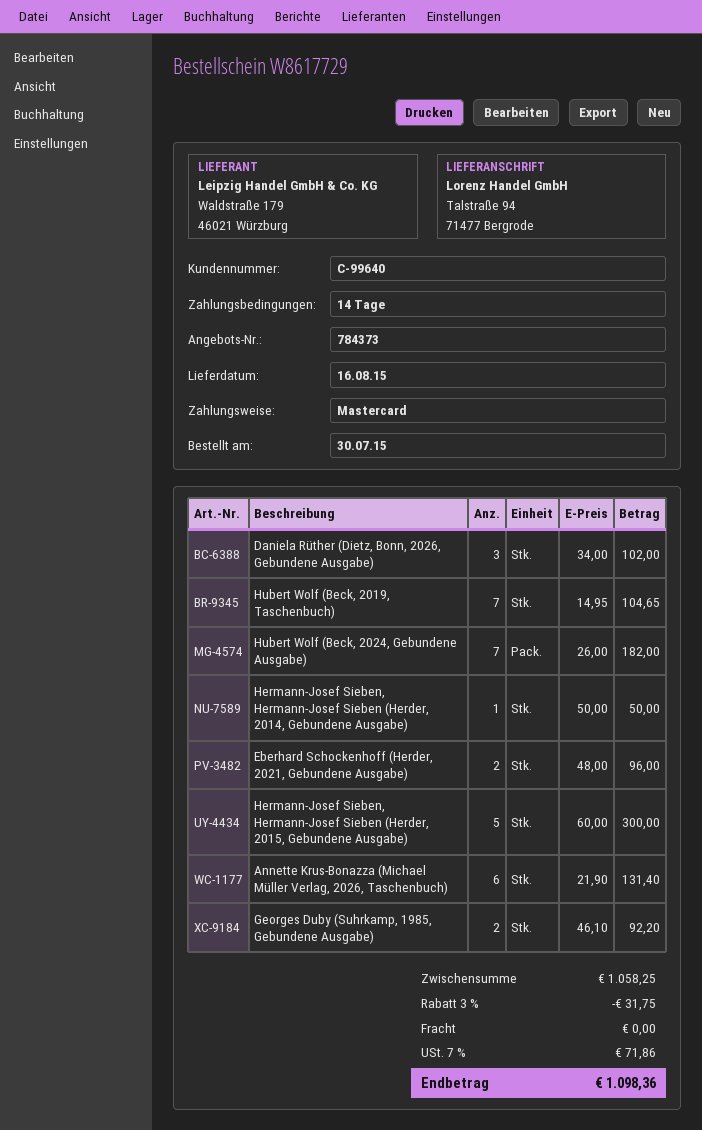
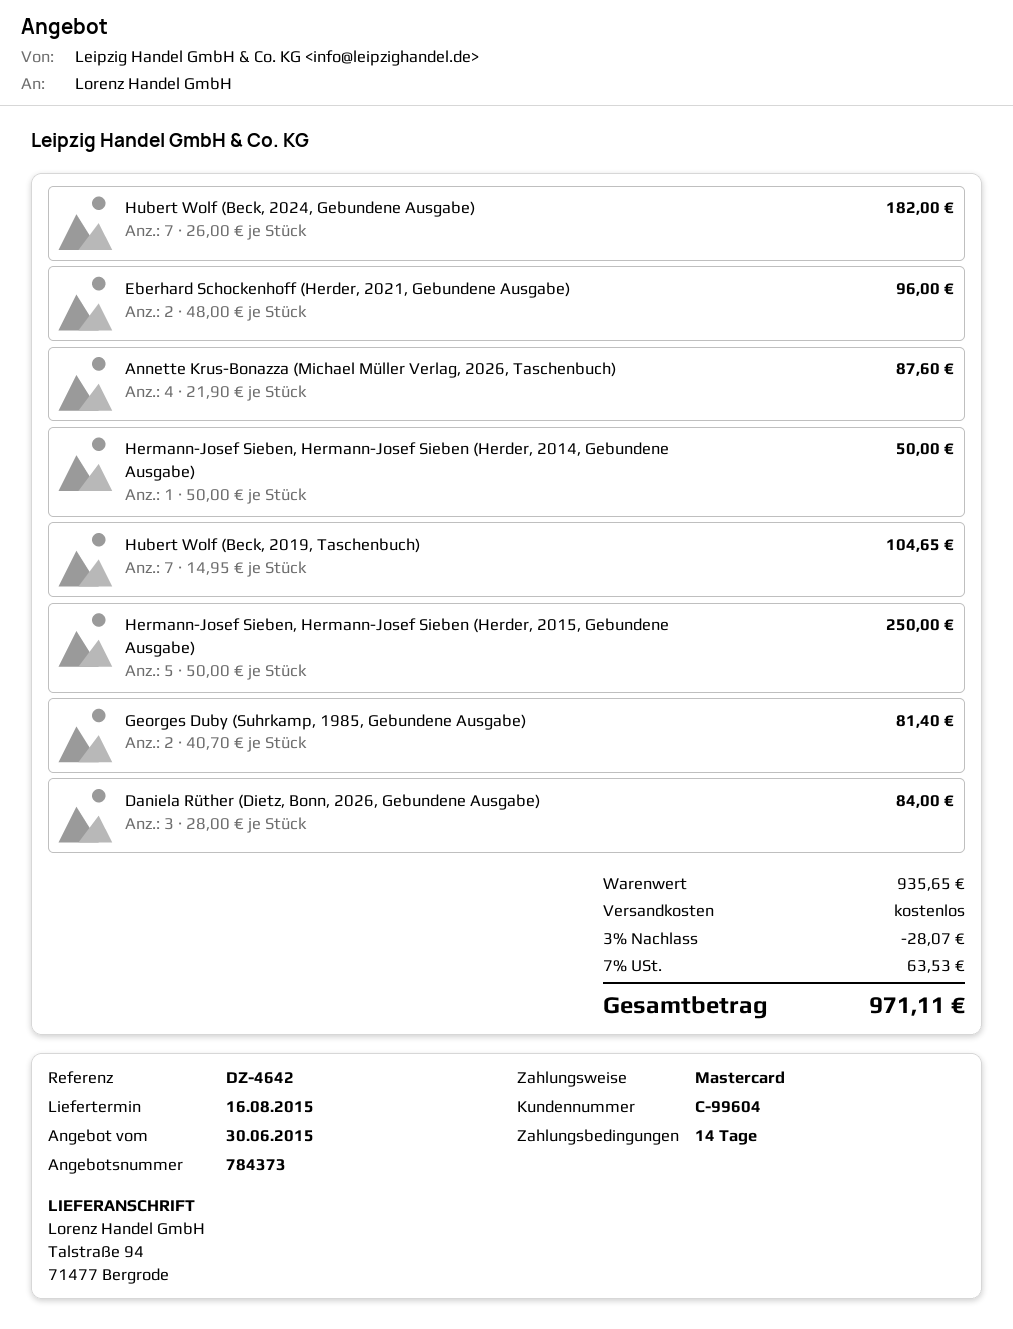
customer number: C-99640 -> C-99604
Daniela Rüther (Dietz, Bonn, 2026, Gebundene Ausgabe): 3 x 34.00 = 102.00 -> 3 x 28.00 = 84.00
Hermann-Josef Sieben, Hermann-Josef Sieben (Herder, 2015, Gebundene Ausgabe): 5 x 60.00 = 300.00 -> 5 x 50.00 = 250.00
Annette Krus-Bonazza (Michael Müller Verlag, 2026, Taschenbuch): 6 x 21.90 = 131.40 -> 4 x 21.90 = 87.60
Georges Duby (Suhrkamp, 1985, Gebundene Ausgabe): 2 x 46.10 = 92.20 -> 2 x 40.70 = 81.40
subtotal: 1058.25 -> 935.65
discount: 3% = 31.75 -> 3% = 28.07
tax: 7% = 71.86 -> 7% = 63.53
total: 1098.36 -> 971.11

